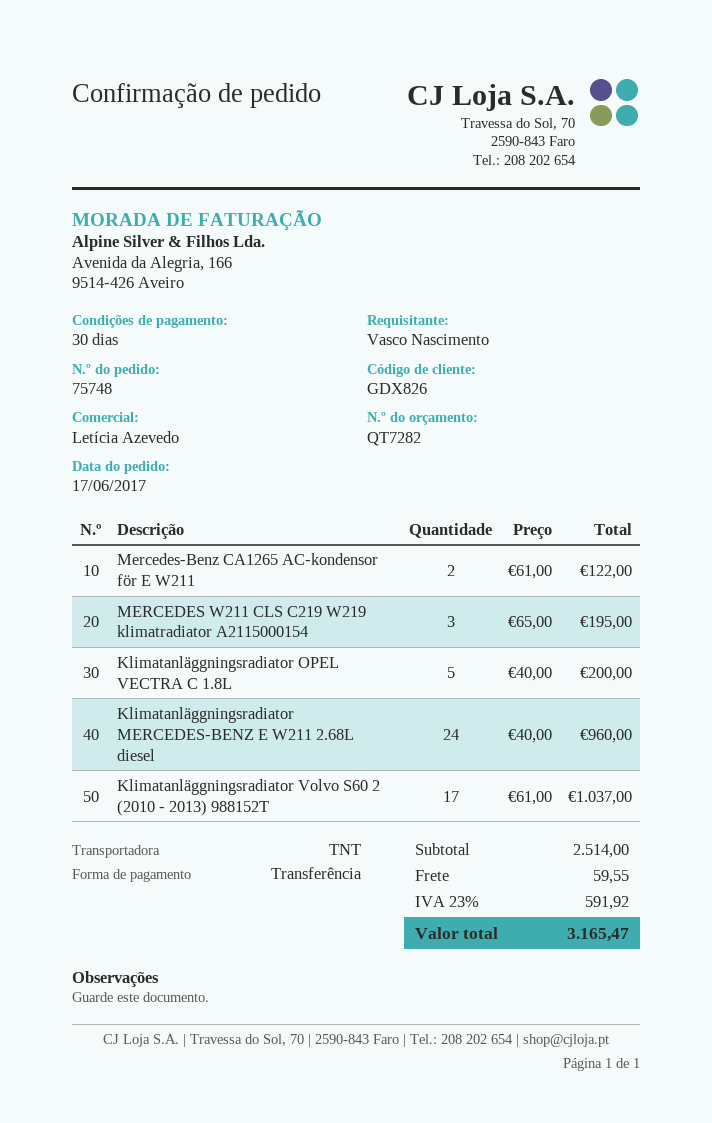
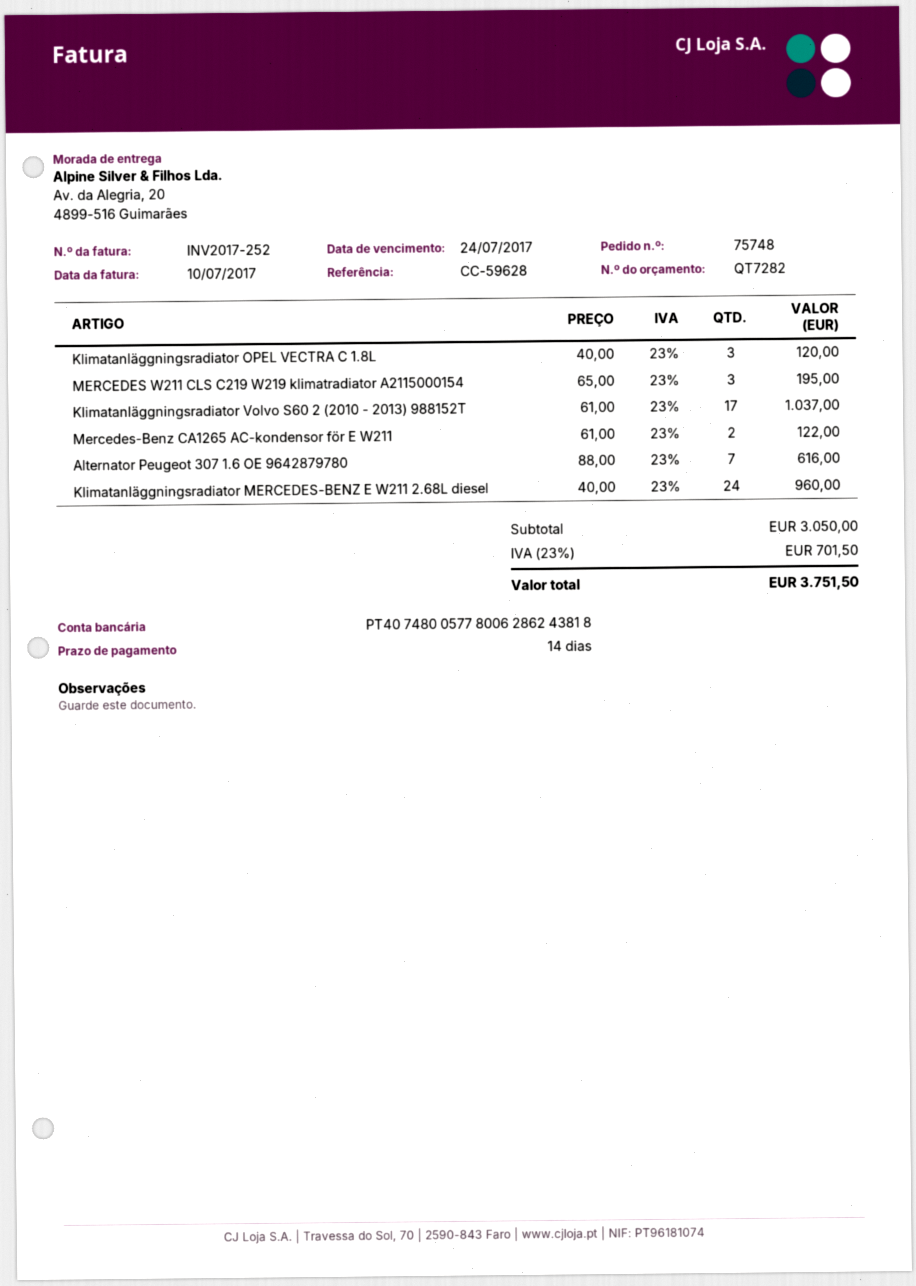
payment terms: 30 days -> 14 days
Klimatanläggningsradiator OPEL VECTRA C 1.8L: 5 x 40.00 = 200.00 -> 3 x 40.00 = 120.00
Alternator Peugeot 307 1.6 OE 9642879780: none -> 7 x 88.00 = 616.00
subtotal: 2514.00 -> 3050.00
shipping: 59.55 -> none
tax: 23% = 591.92 -> 23% = 701.50
total: 3165.47 -> 3751.50

